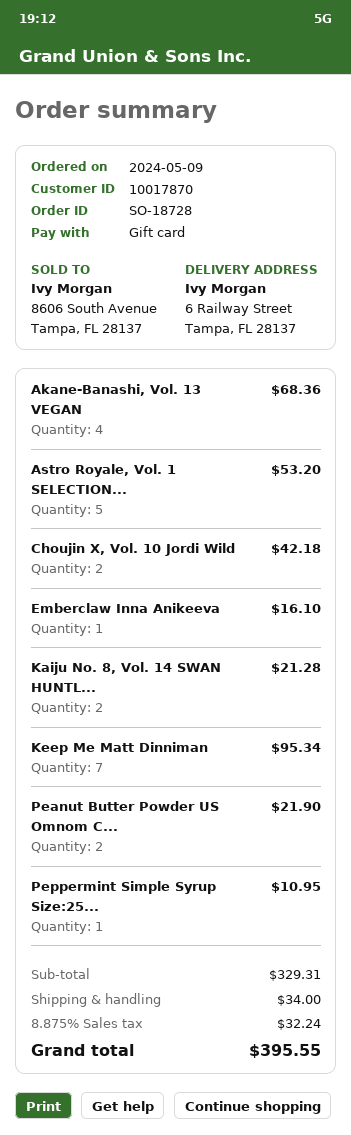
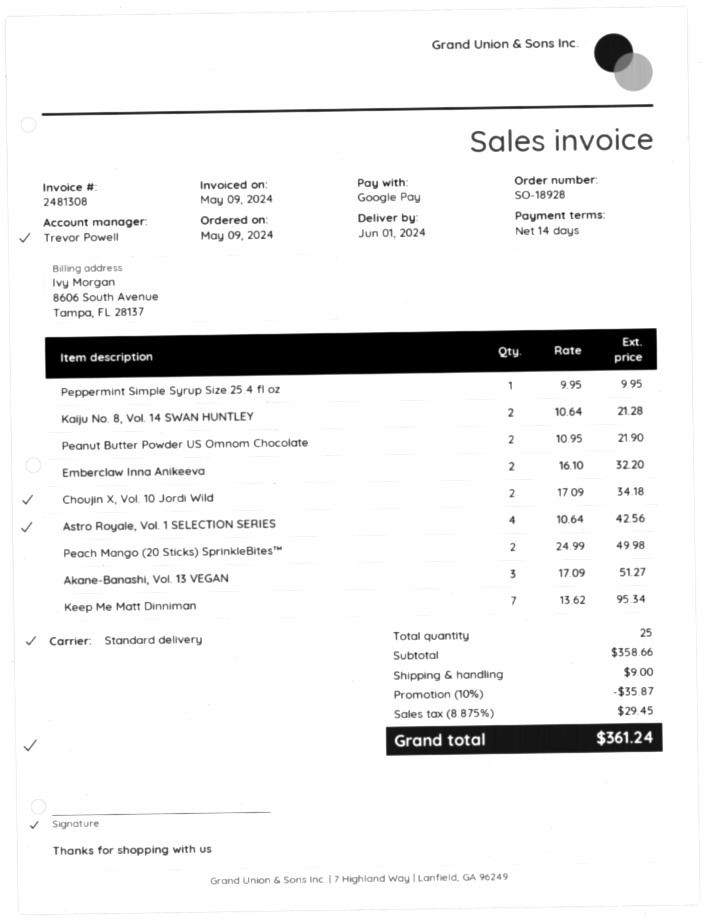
order number: SO-18728 -> SO-18928
payment method: gift card -> Google Pay
Akane-Banashi, Vol. 13 VEGAN: 4 for 68.36 -> 3 for 51.27
Astro Royale, Vol. 1 SELECTION...: 5 for 53.20 -> 4 for 42.56
Choujin X, Vol. 10 Jordi Wild: 2 for 42.18 -> 2 for 34.18
Emberclaw Inna Anikeeva: 1 for 16.10 -> 2 for 32.20
Peppermint Simple Syrup Size:25...: 1 for 10.95 -> 1 for 9.95
Peach Mango (20 Sticks) SprinkleBites™: none -> 2 for 49.98
subtotal: 329.31 -> 358.66
discount: none -> 10% = 35.87
shipping: 34.00 -> 9.00
tax: 8.875% = 32.24 -> 8.875% = 29.45
total: 395.55 -> 361.24

